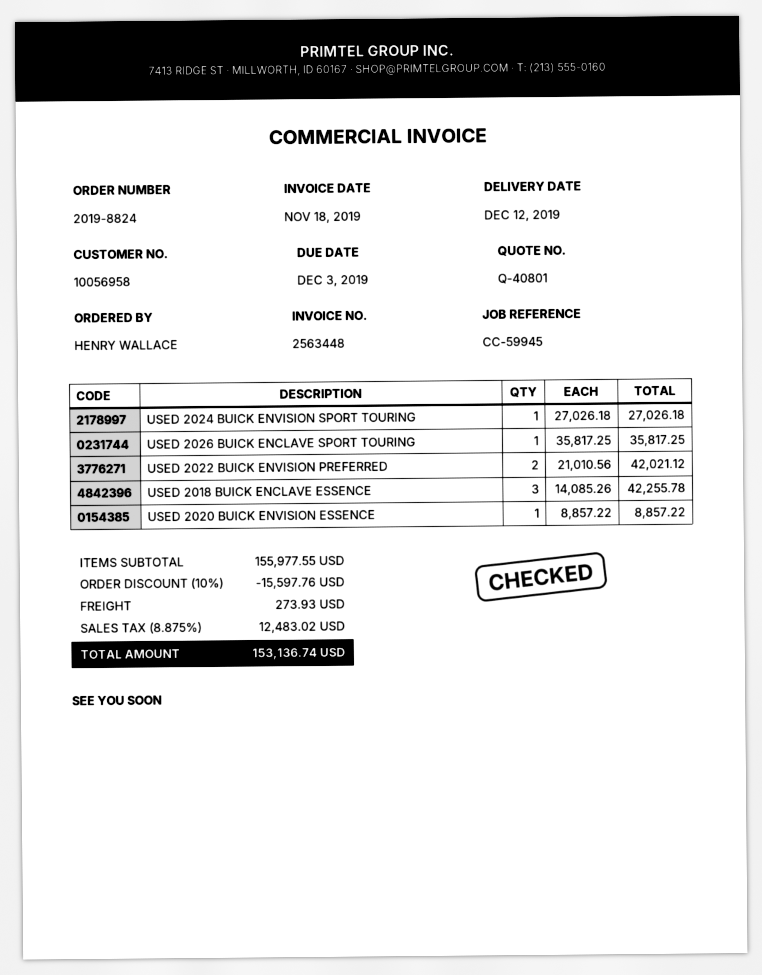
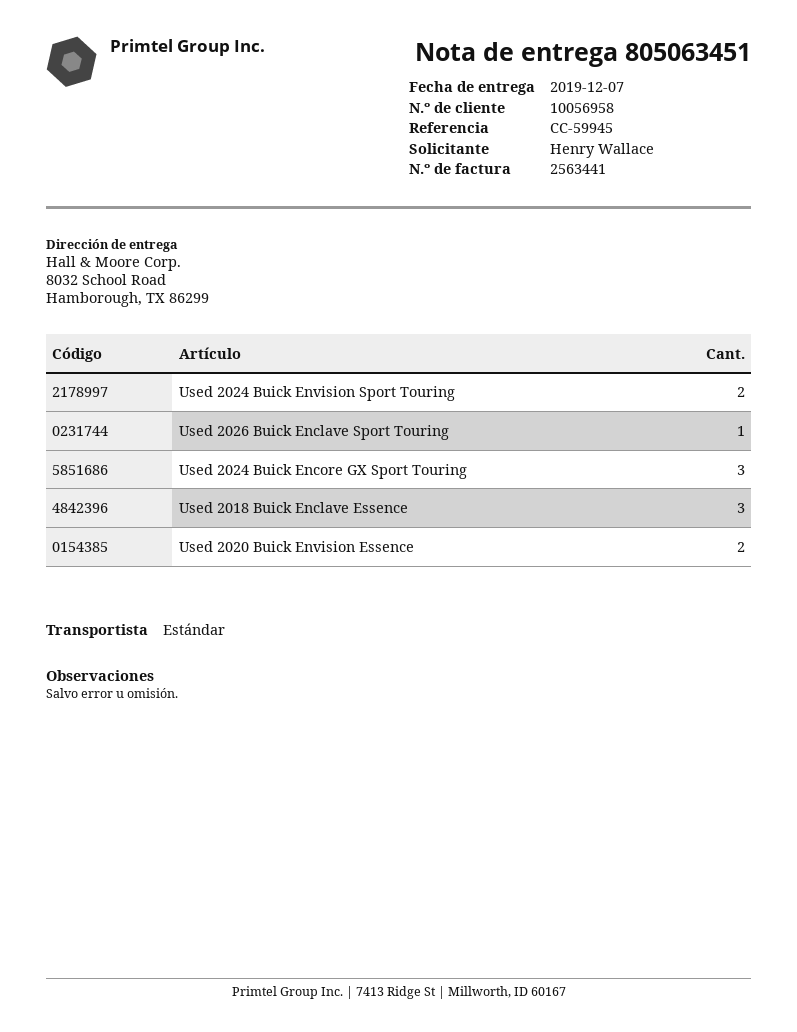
delivery date: 2019-12-12 -> 2019-12-07
invoice number: 2563448 -> 2563441
USED 2024 BUICK ENVISION SPORT TOURING: 1 -> 2
USED 2022 BUICK ENVISION PREFERRED: 2 -> none
USED 2020 BUICK ENVISION ESSENCE: 1 -> 2
Used 2024 Buick Encore GX Sport Touring: none -> 3

